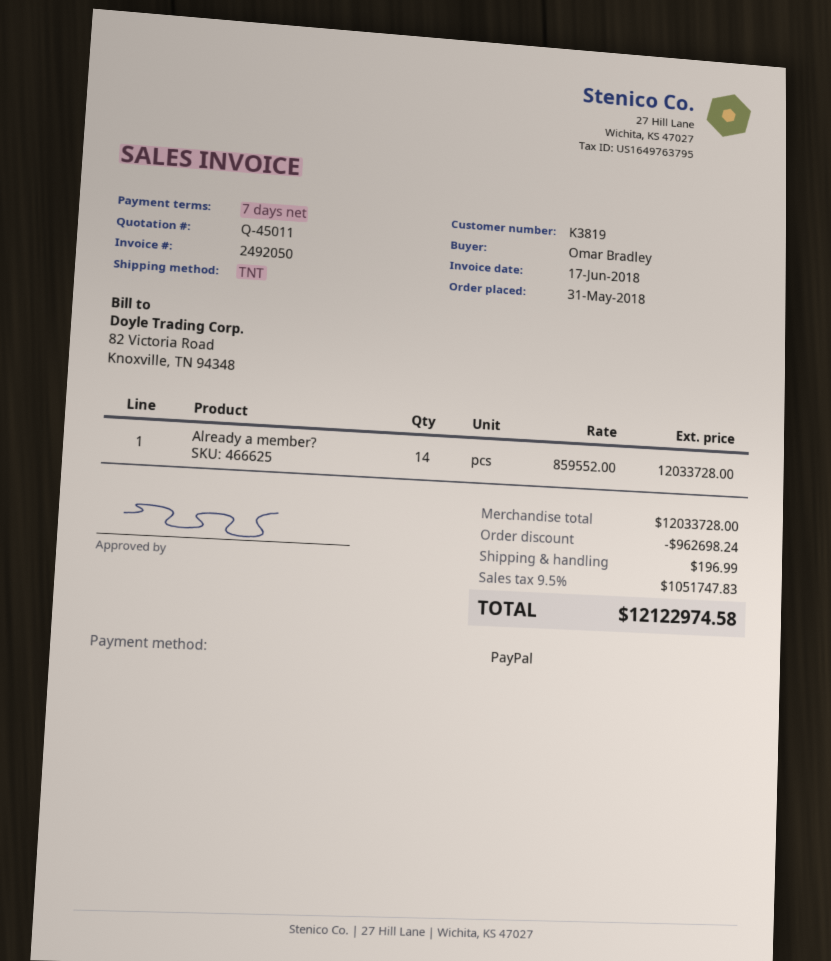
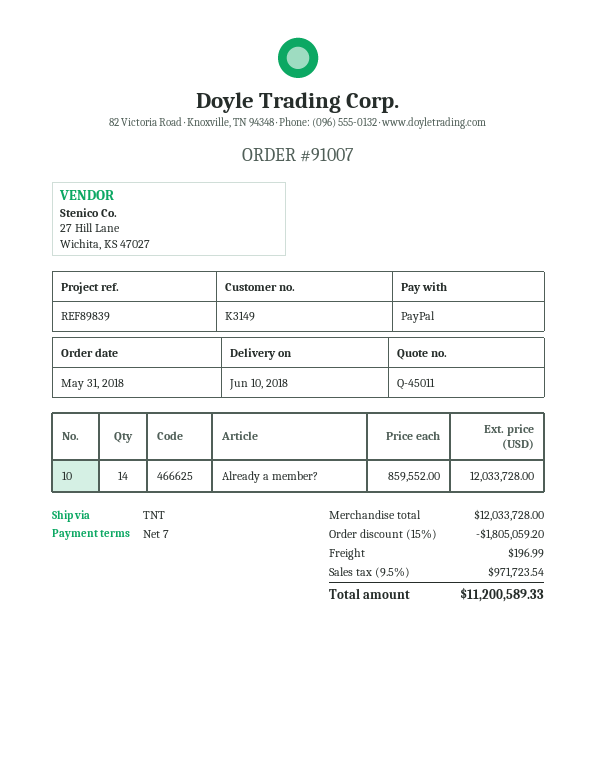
customer number: K3819 -> K3149
discount: 962698.24 -> 1805059.20
tax: 9.5% = 1051747.83 -> 9.5% = 971723.54
total: 12122974.58 -> 11200589.33

